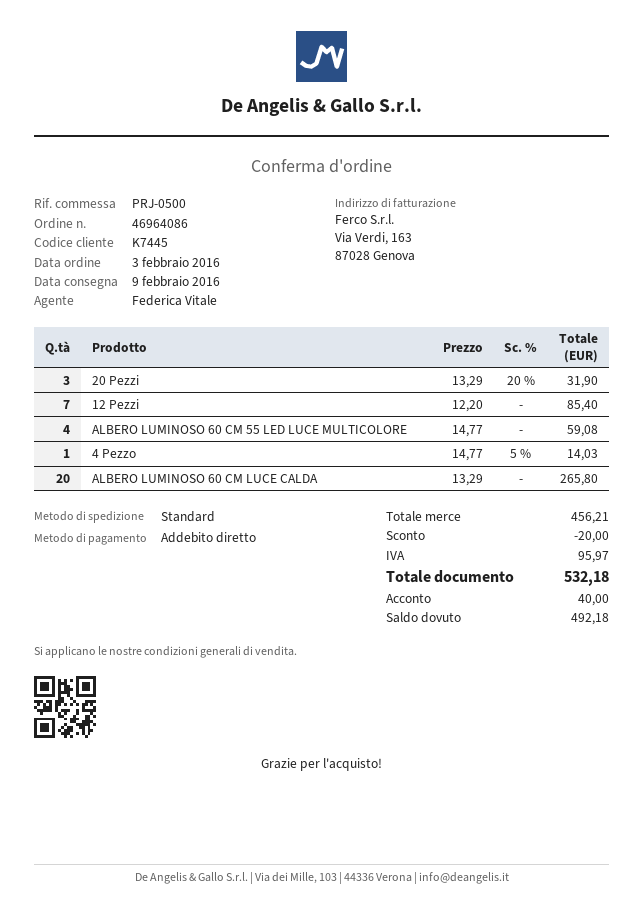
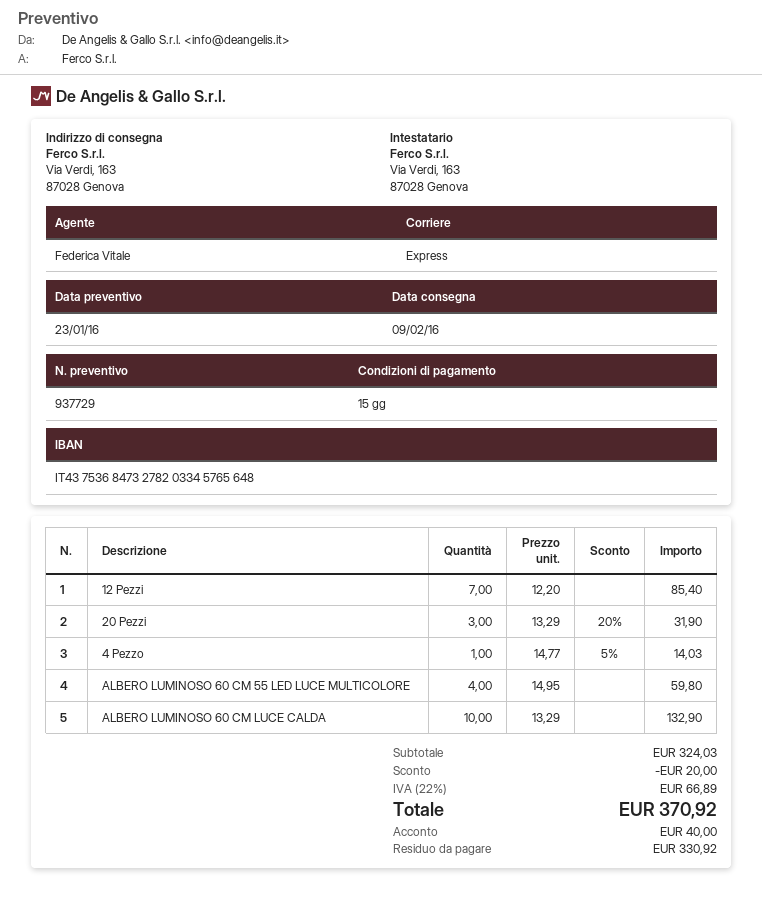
shipping method: standard -> express
ALBERO LUMINOSO 60 CM 55 LED LUCE MULTICOLORE: 4 x 14.77 = 59.08 -> 4 x 14.95 = 59.80
ALBERO LUMINOSO 60 CM LUCE CALDA: 20 x 13.29 = 265.80 -> 10 x 13.29 = 132.90
subtotal: 456.21 -> 324.03
tax: 95.97 -> 66.89
total: 532.18 -> 370.92
balance: 492.18 -> 330.92

